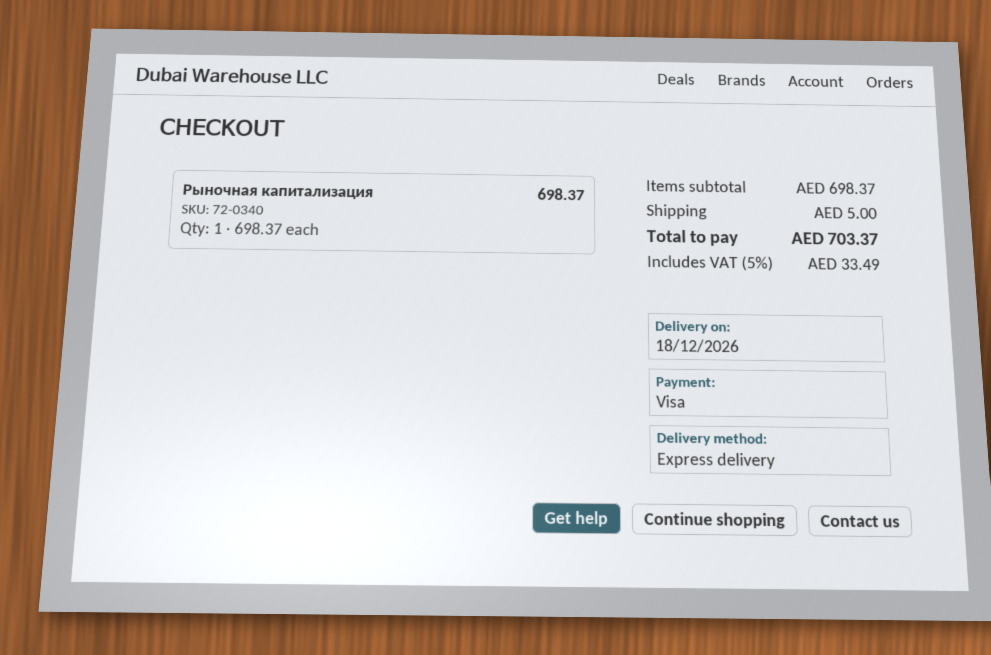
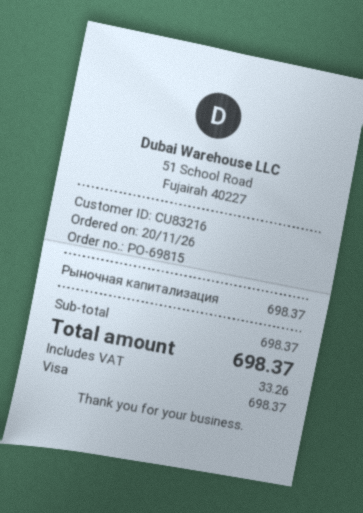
shipping: 5.00 -> none
tax: 33.49 -> 33.26
total: 703.37 -> 698.37

